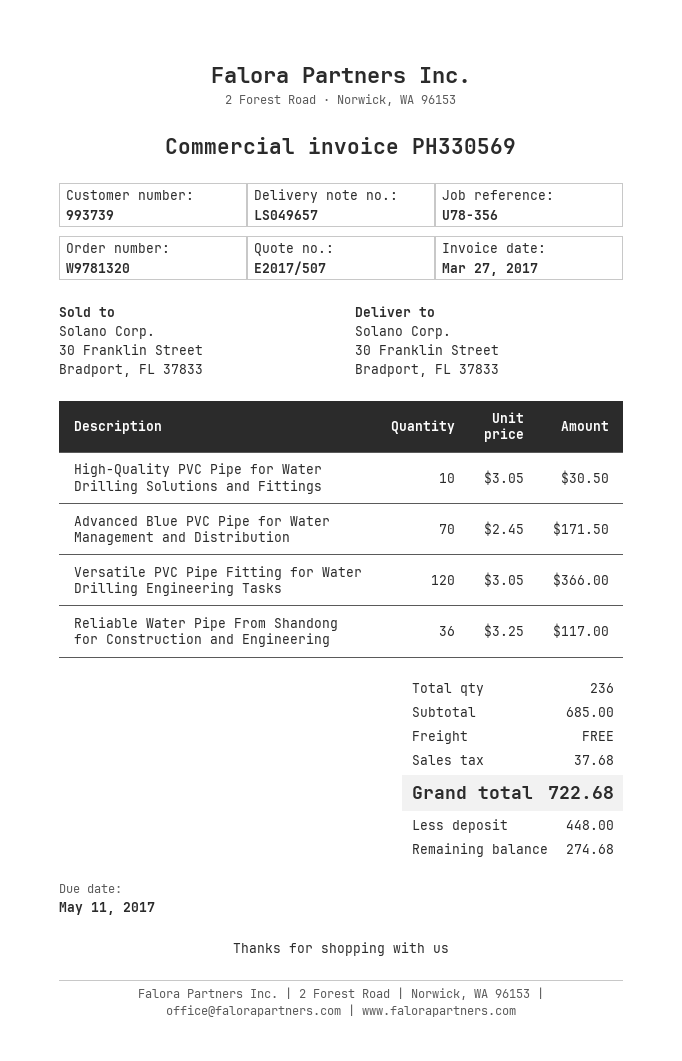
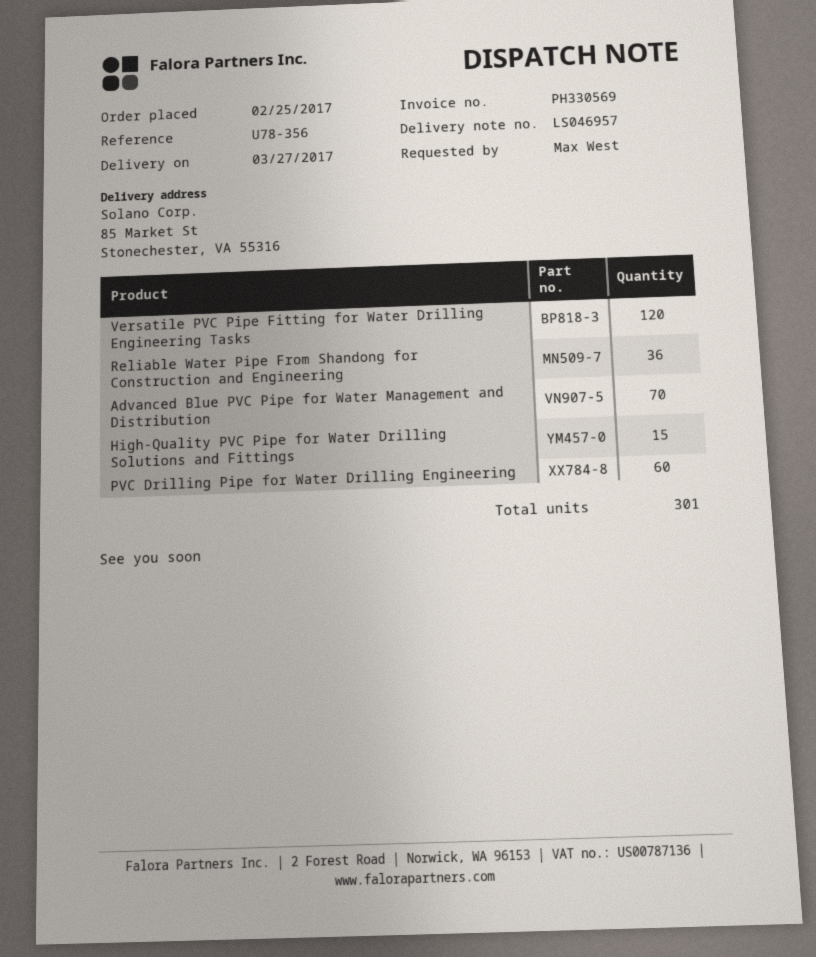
delivery note number: LS049657 -> LS046957
ship to: 30 Franklin Street, Bradport, FL 37833 -> 85 Market St, Stonechester, VA 55316
High-Quality PVC Pipe for Water Drilling Solutions and Fittings: 10 -> 15
PVC Drilling Pipe for Water Drilling Engineering: none -> 60
total quantity: 236 -> 301

